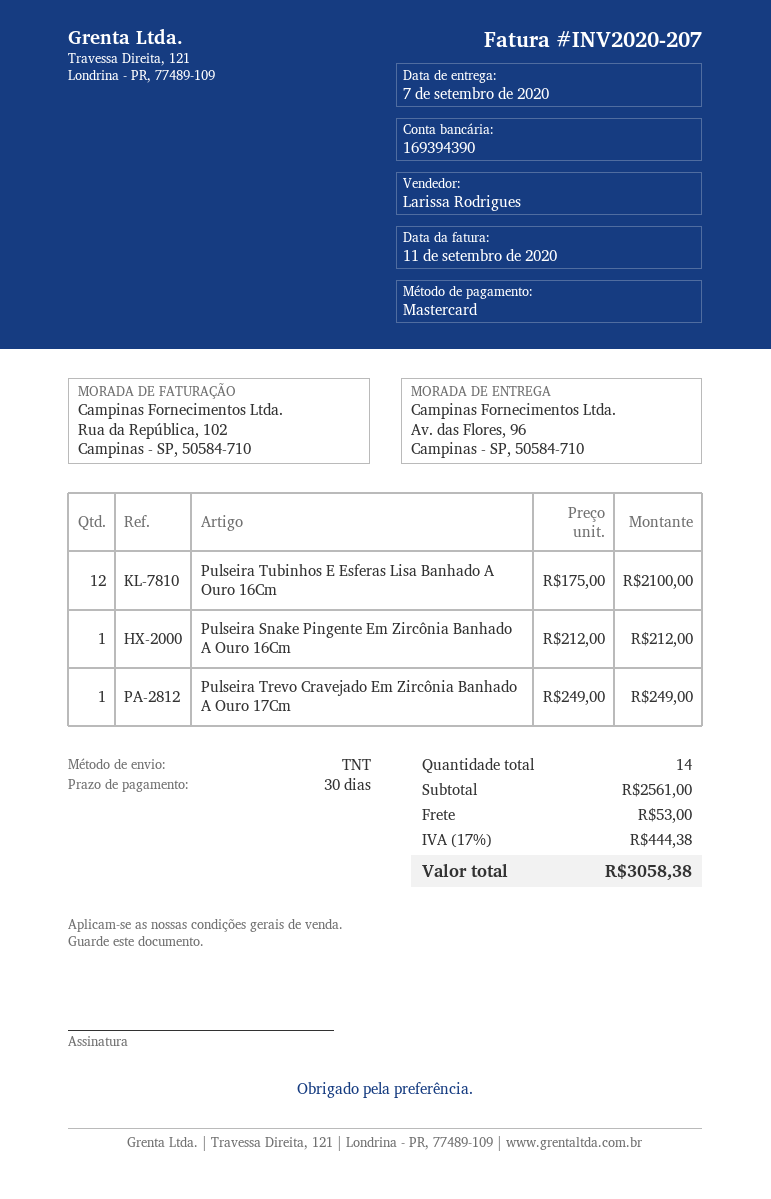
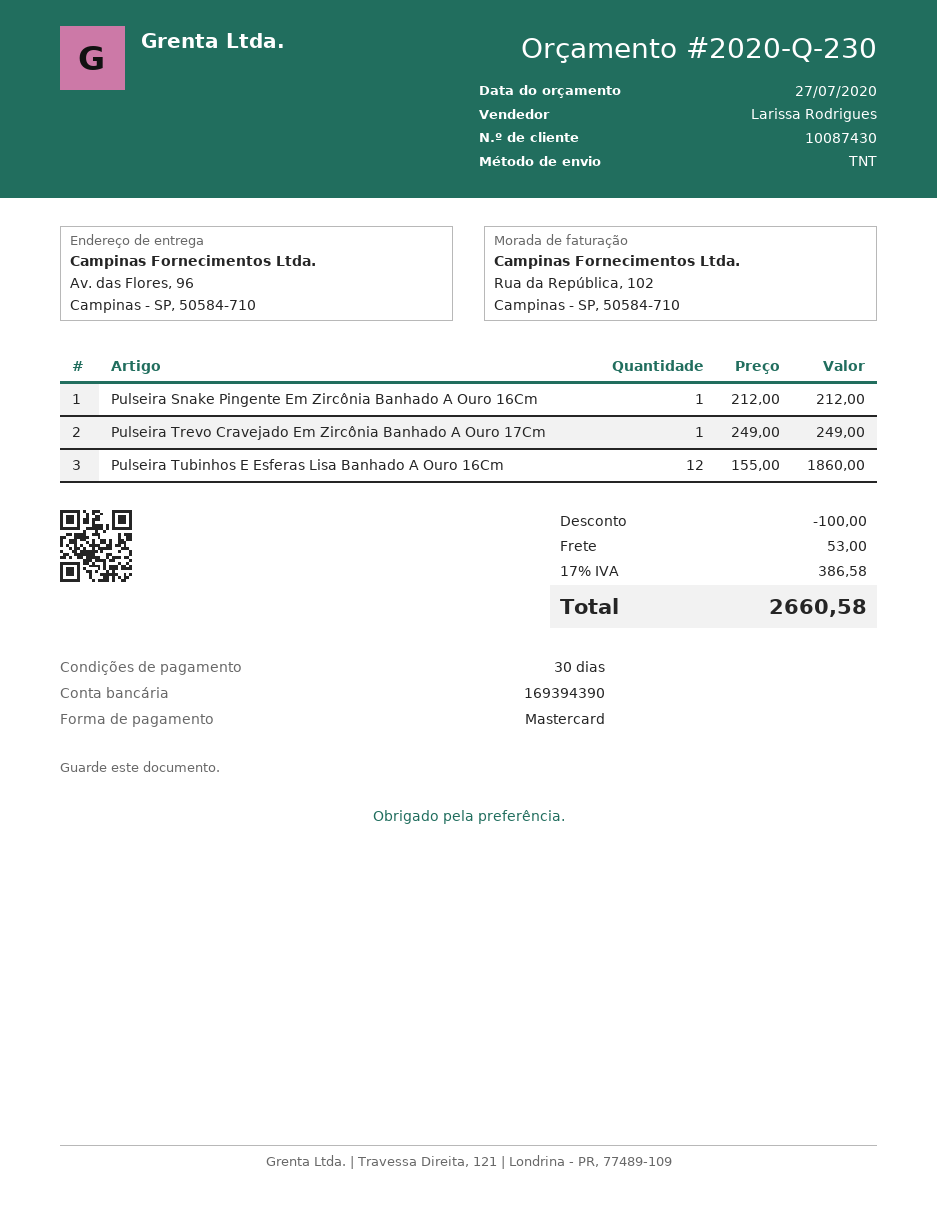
Pulseira Tubinhos E Esferas Lisa Banhado A Ouro 16Cm: 12 x 175.00 = 2100.00 -> 12 x 155.00 = 1860.00
discount: none -> 100.00
tax: 17% = 444.38 -> 17% = 386.58
total: 3058.38 -> 2660.58

